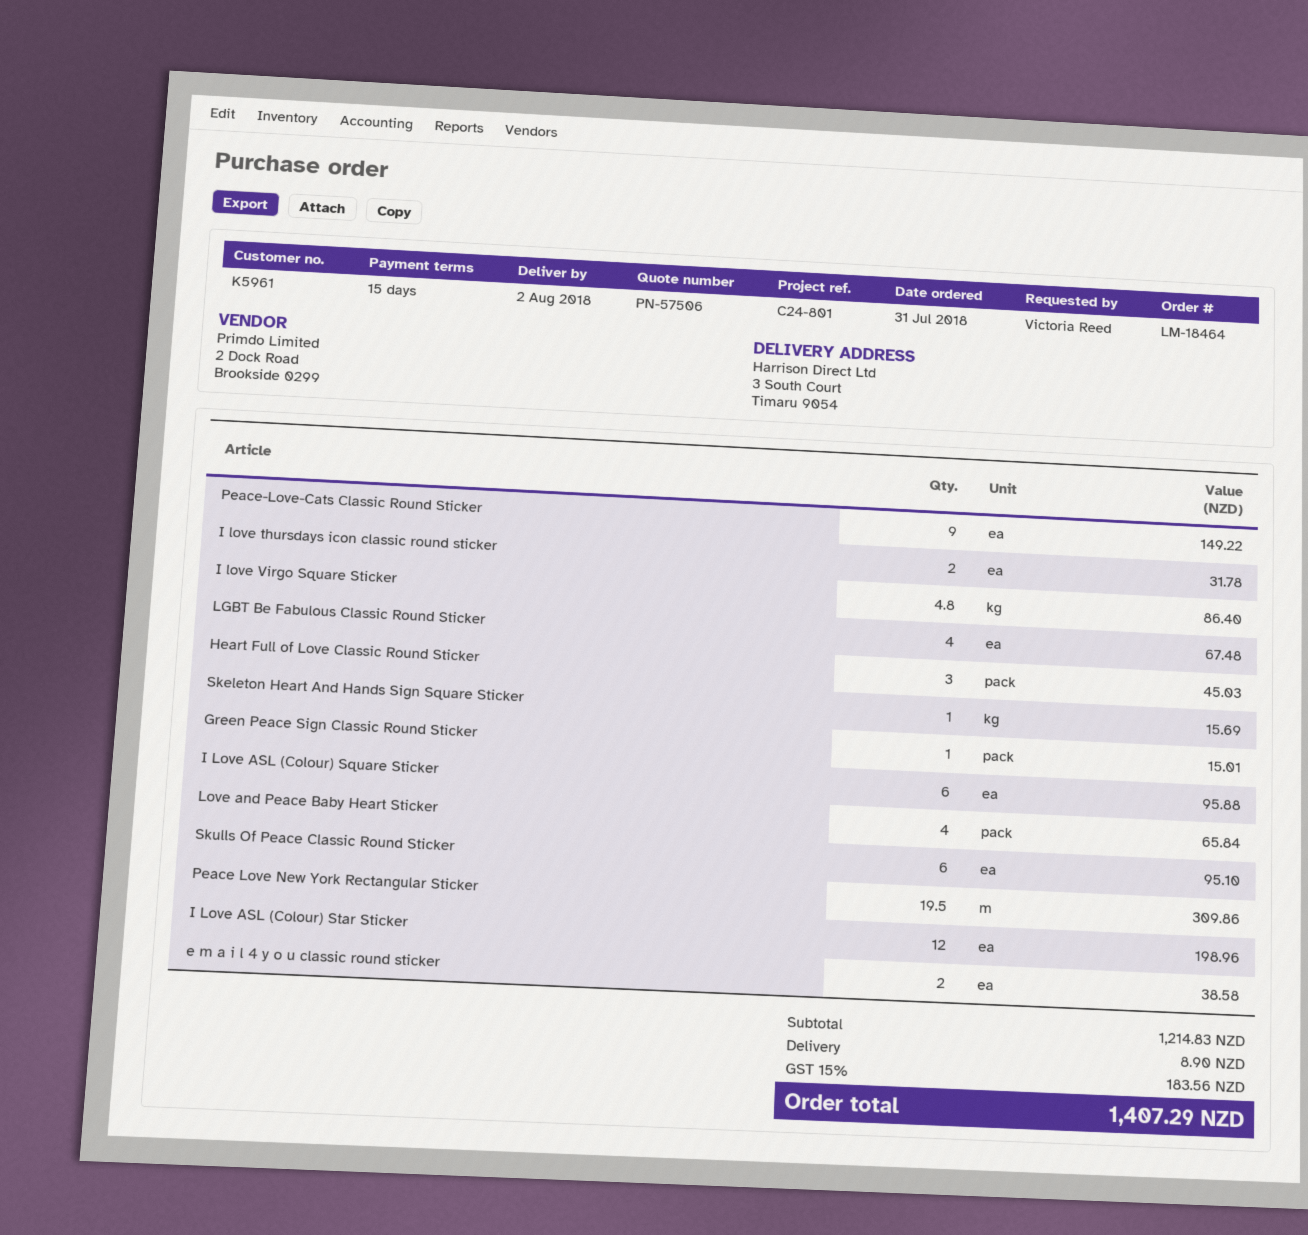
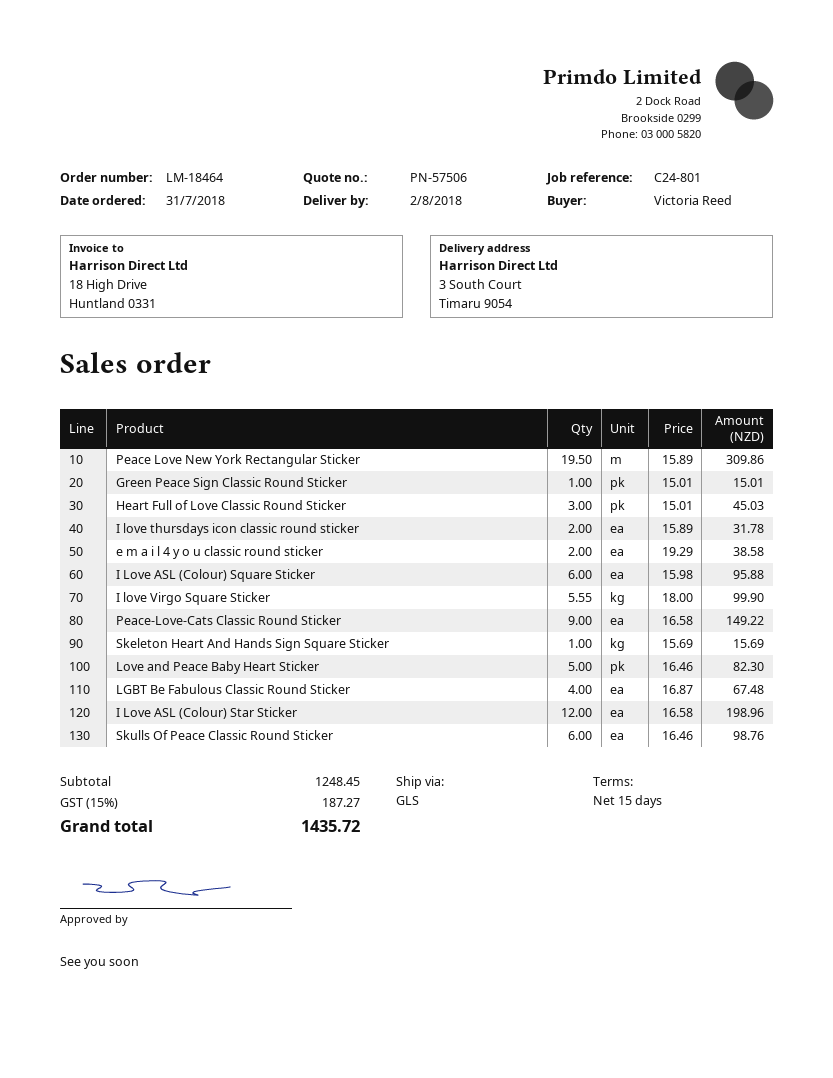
I love Virgo Square Sticker: 4.8 for 86.40 -> 5.55 for 99.90
Love and Peace Baby Heart Sticker: 4 for 65.84 -> 5 for 82.30
Skulls Of Peace Classic Round Sticker: 6 for 95.10 -> 6 for 98.76
subtotal: 1214.83 -> 1248.45
shipping: 8.90 -> none
tax: 15% = 183.56 -> 15% = 187.27
total: 1407.29 -> 1435.72

